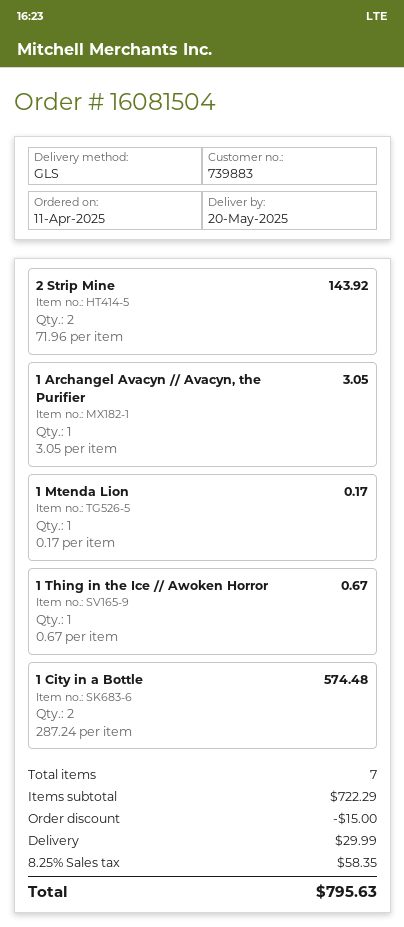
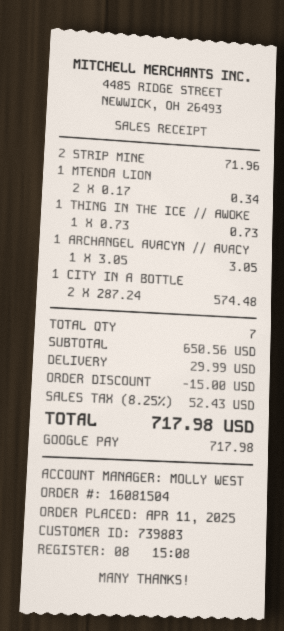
2 Strip Mine: 2 x 71.96 = 143.92 -> 1 x 71.96 = 71.96
1 Mtenda Lion: 1 x 0.17 = 0.17 -> 2 x 0.17 = 0.34
1 Thing in the Ice // Awoken Horror: 1 x 0.67 = 0.67 -> 1 x 0.73 = 0.73
subtotal: 722.29 -> 650.56
tax: 8.25% = 58.35 -> 8.25% = 52.43
total: 795.63 -> 717.98

